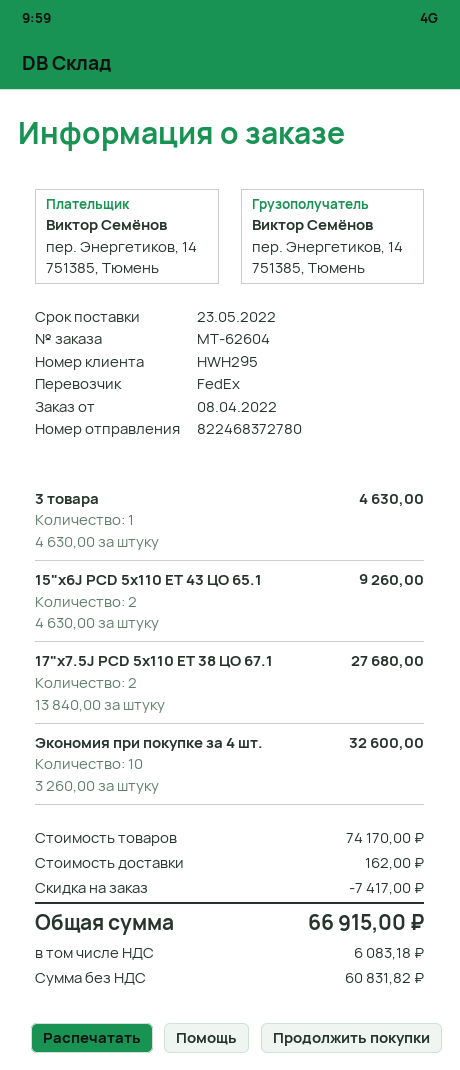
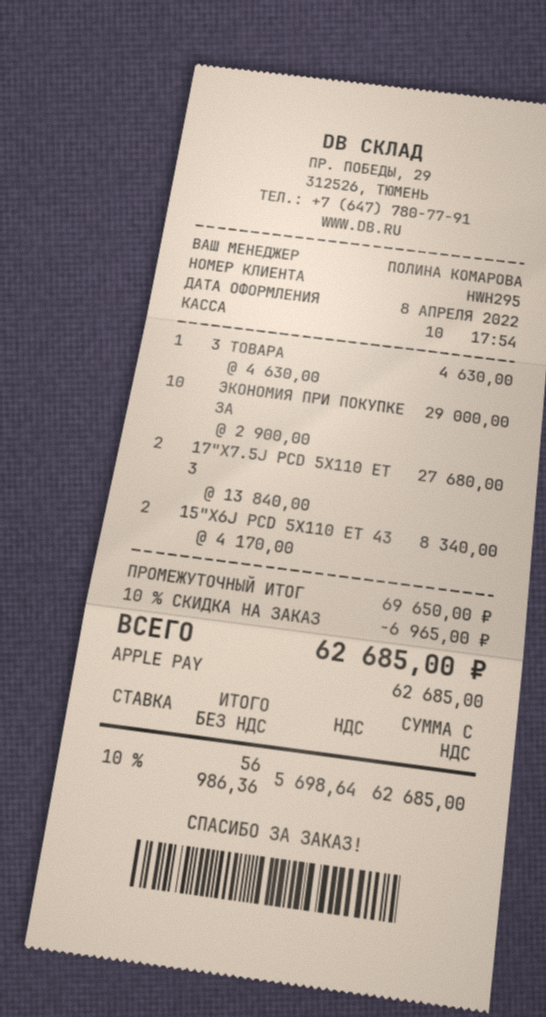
15"x6J PCD 5x110 ЕТ 43 ЦО 65.1: 2 x 4630.00 = 9260.00 -> 2 x 4170.00 = 8340.00
Экономия при покупке за 4 шт.: 10 x 3260.00 = 32600.00 -> 10 x 2900.00 = 29000.00
subtotal: 74170.00 -> 69650.00
discount: 7417.00 -> 6965.00
shipping: 162.00 -> none
net: 60831.82 -> 56986.36
tax: 6083.18 -> 5698.64
total: 66915.00 -> 62685.00

